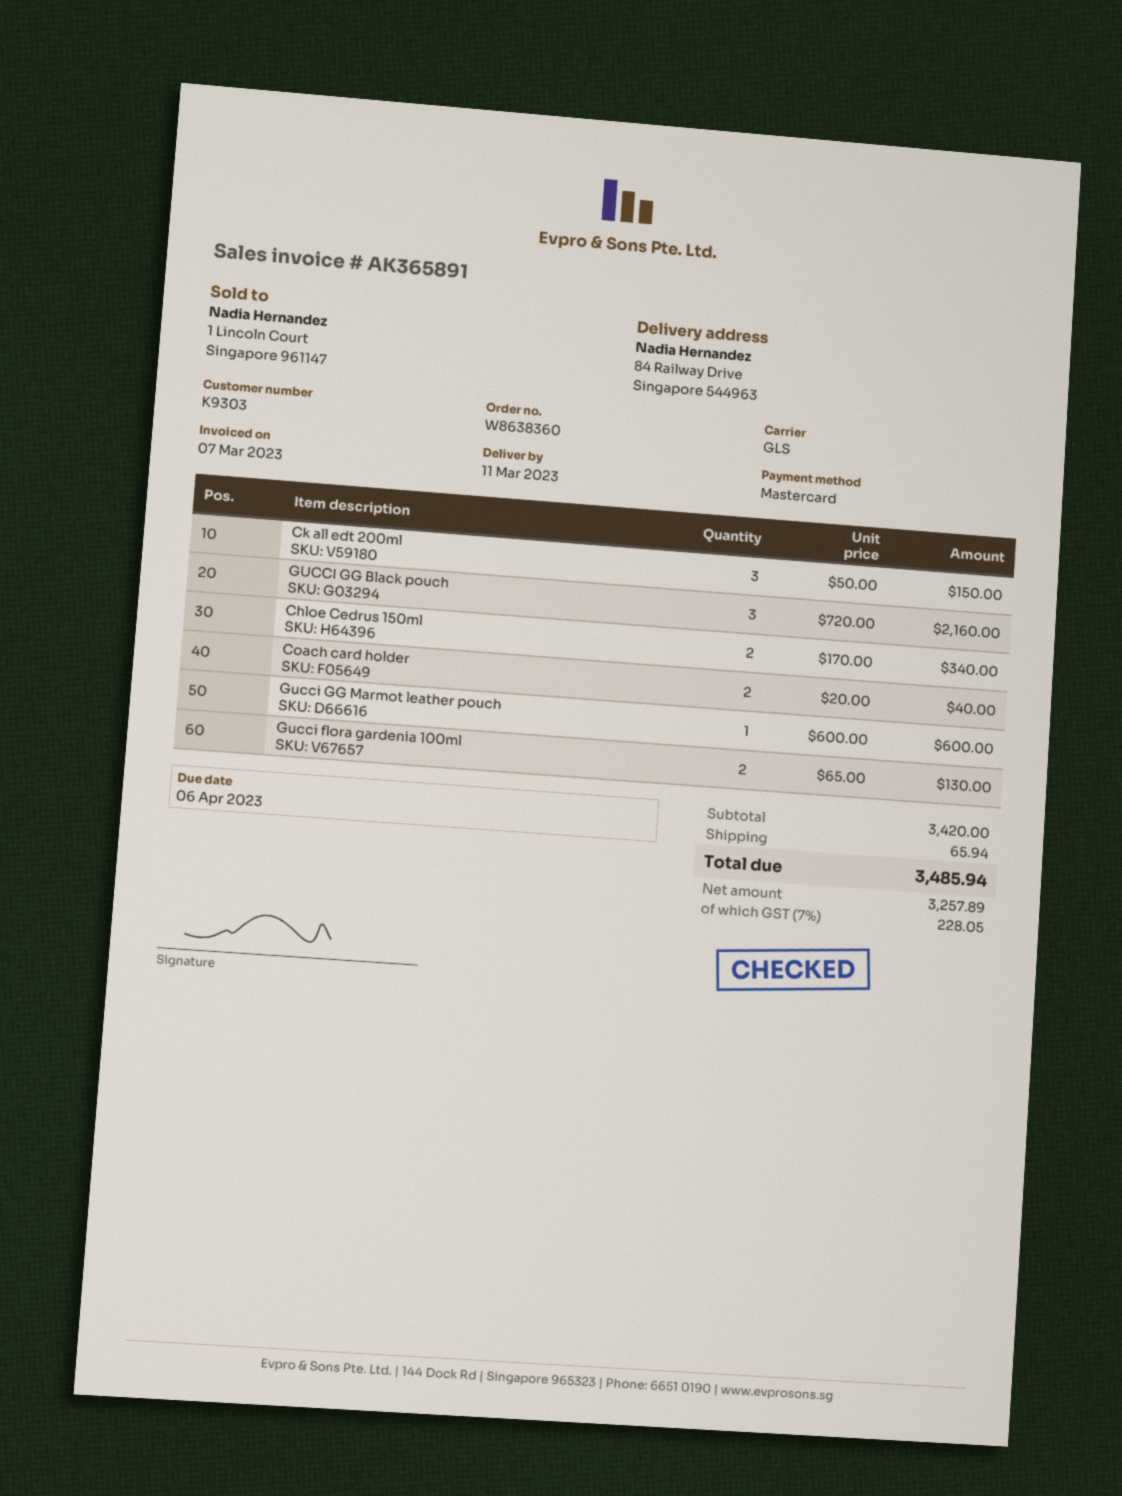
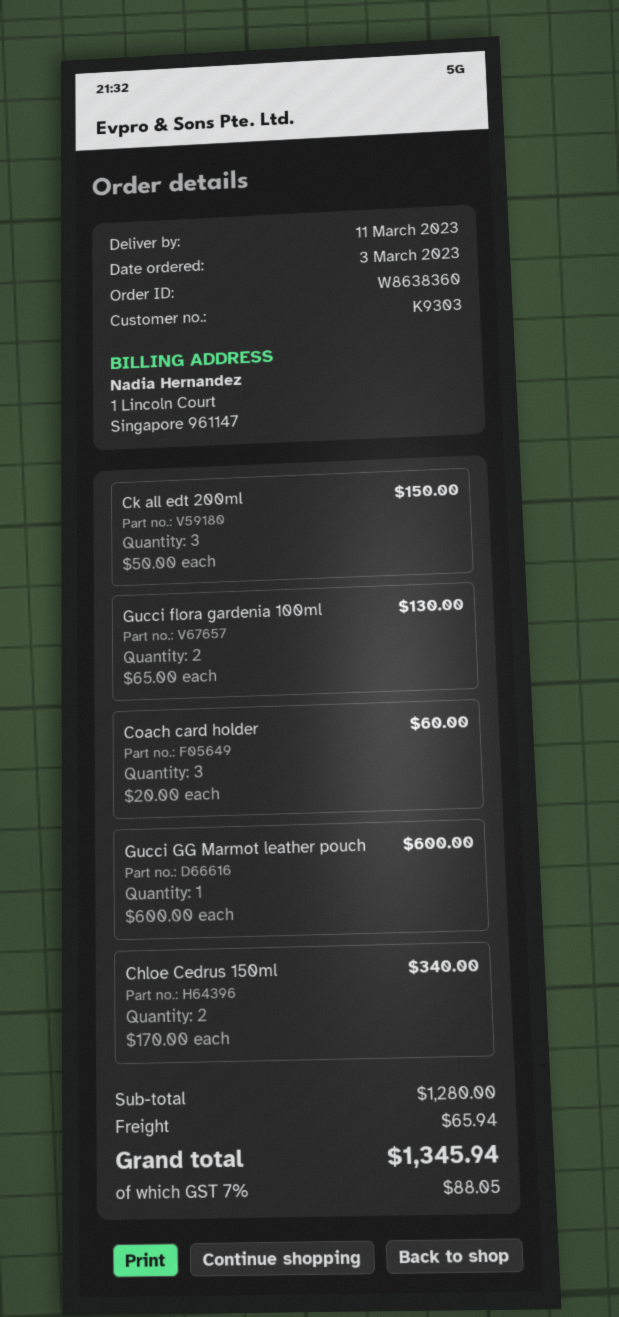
GUCCI GG Black pouch: 3 x 720.00 = 2160.00 -> none
Coach card holder: 2 x 20.00 = 40.00 -> 3 x 20.00 = 60.00
subtotal: 3420.00 -> 1280.00
tax: 7% = 228.05 -> 7% = 88.05
total: 3485.94 -> 1345.94

